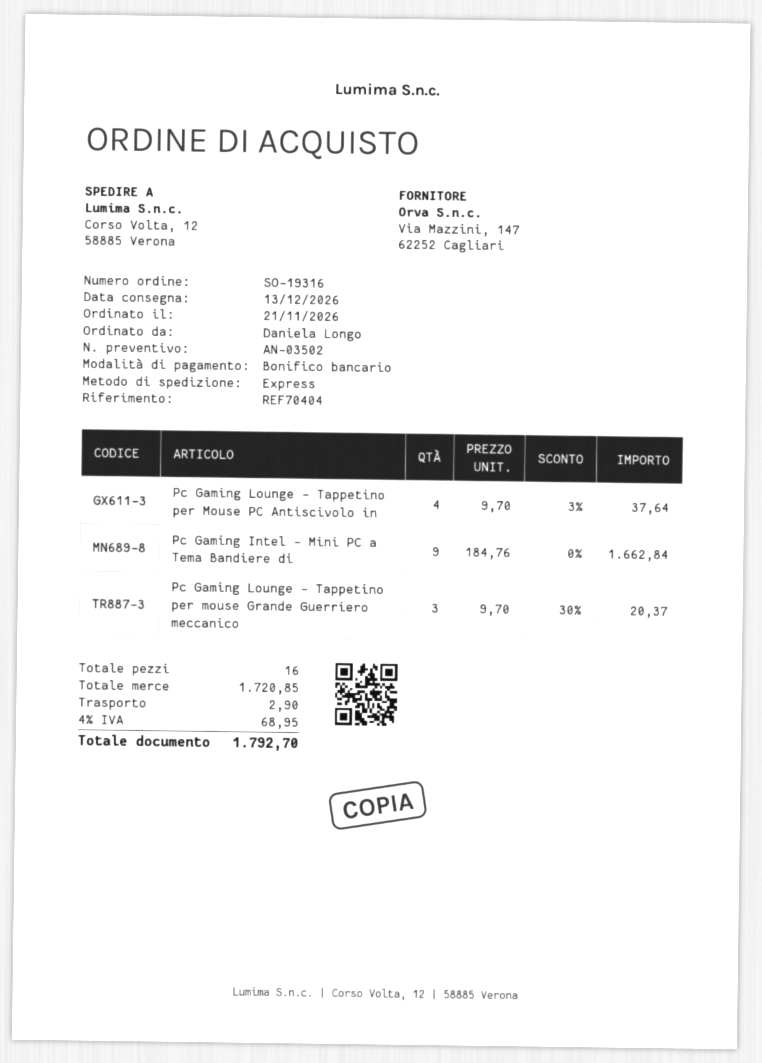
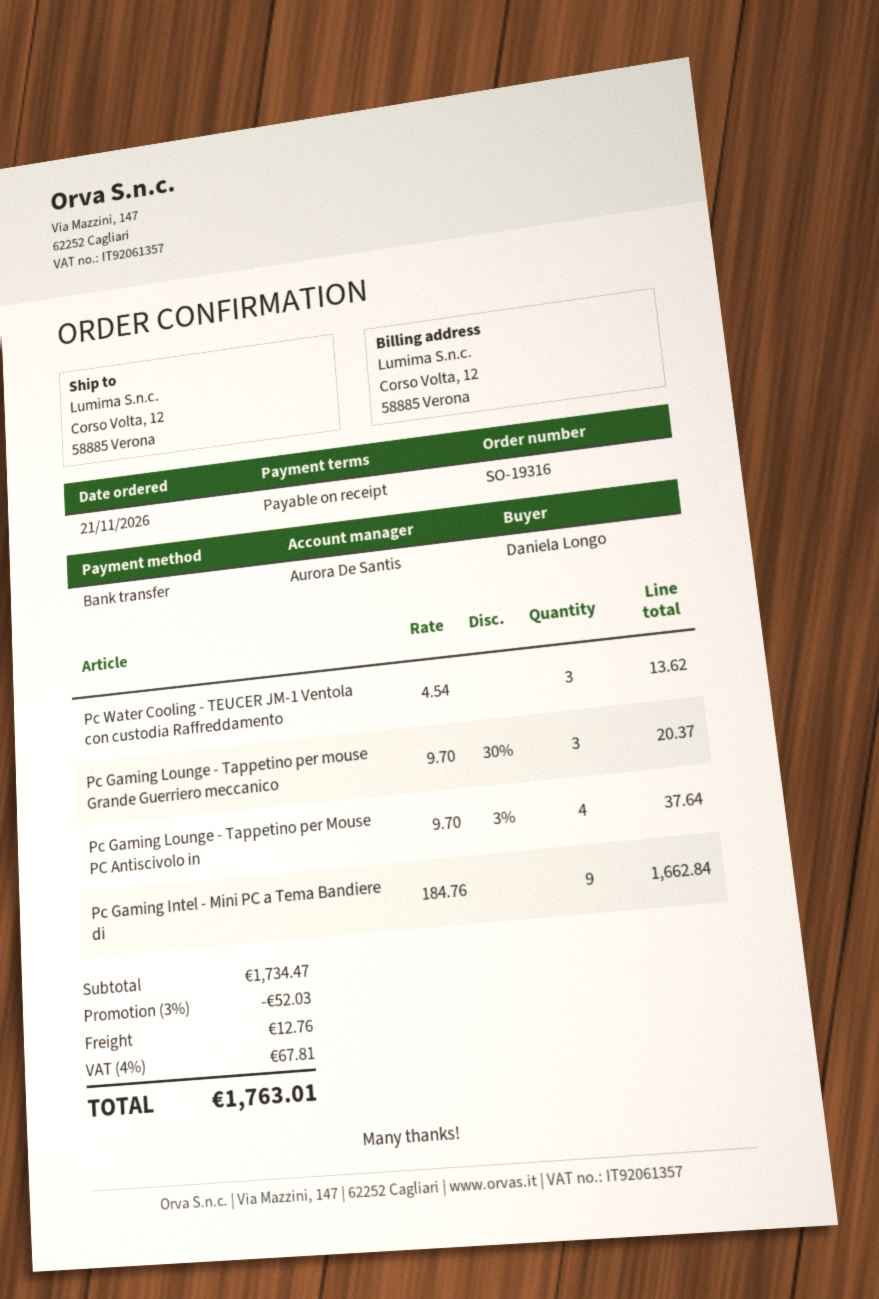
Pc Water Cooling - TEUCER JM-1 Ventola con custodia Raffreddamento: none -> 3 x 4.54 = 13.62
subtotal: 1720.85 -> 1734.47
discount: none -> 3% = 52.03
shipping: 2.90 -> 12.76
tax: 4% = 68.95 -> 4% = 67.81
total: 1792.70 -> 1763.01

